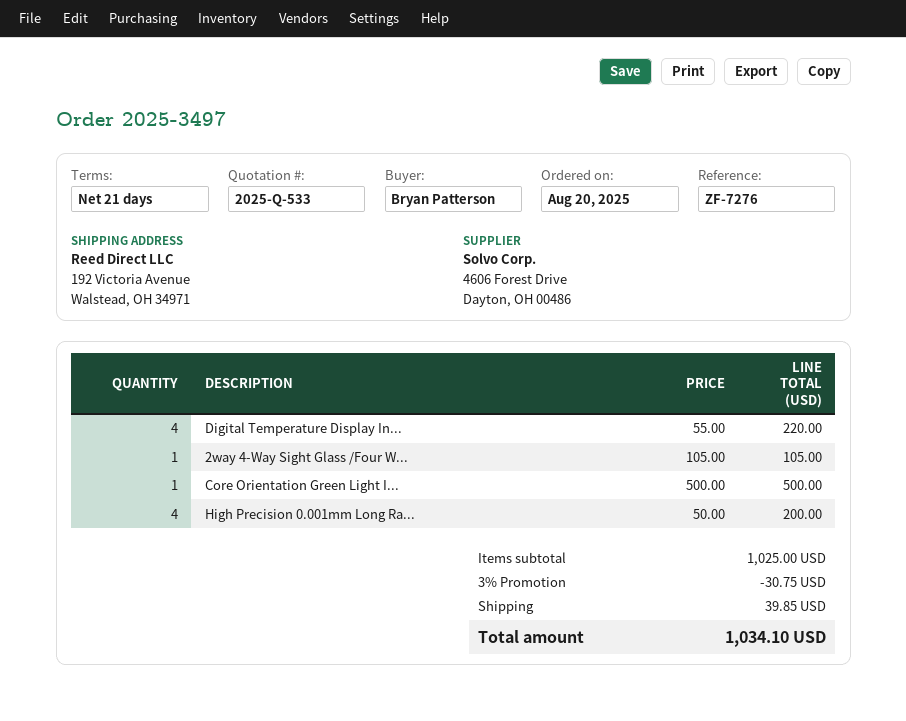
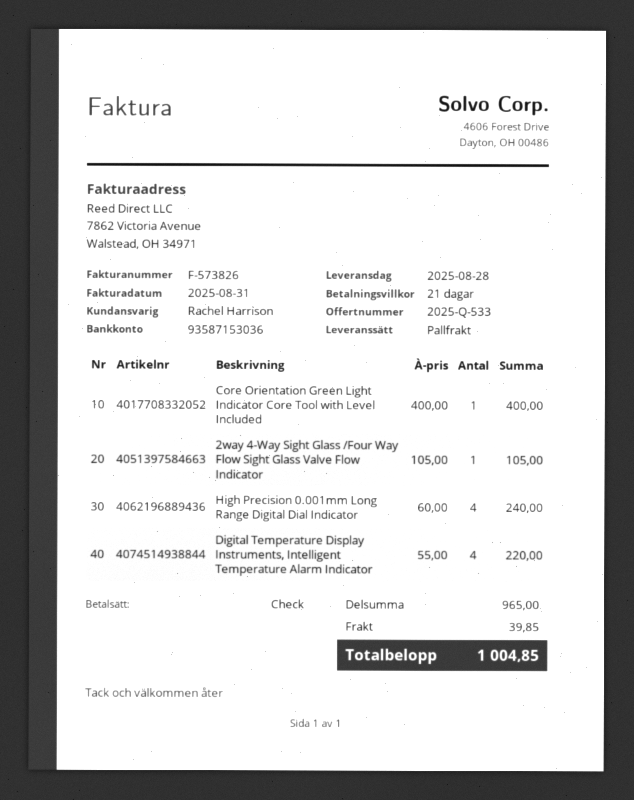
Core Orientation Green Light I...: 1 x 500.00 = 500.00 -> 1 x 400.00 = 400.00
High Precision 0.001mm Long Ra...: 4 x 50.00 = 200.00 -> 4 x 60.00 = 240.00
subtotal: 1025.00 -> 965.00
discount: 3% = 30.75 -> none
total: 1034.10 -> 1004.85

